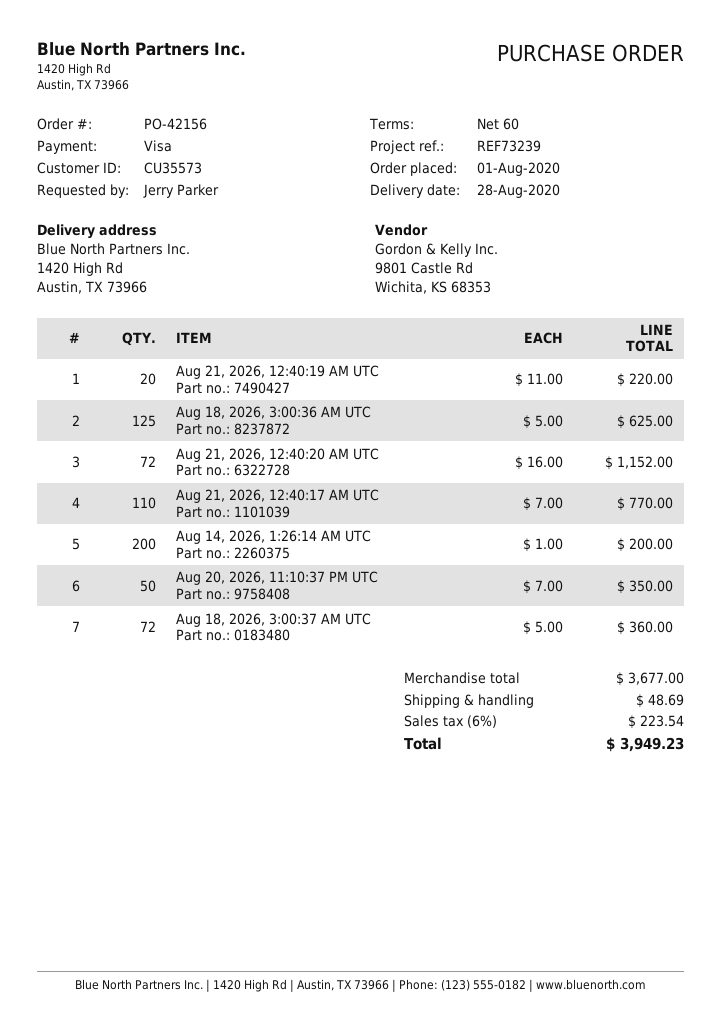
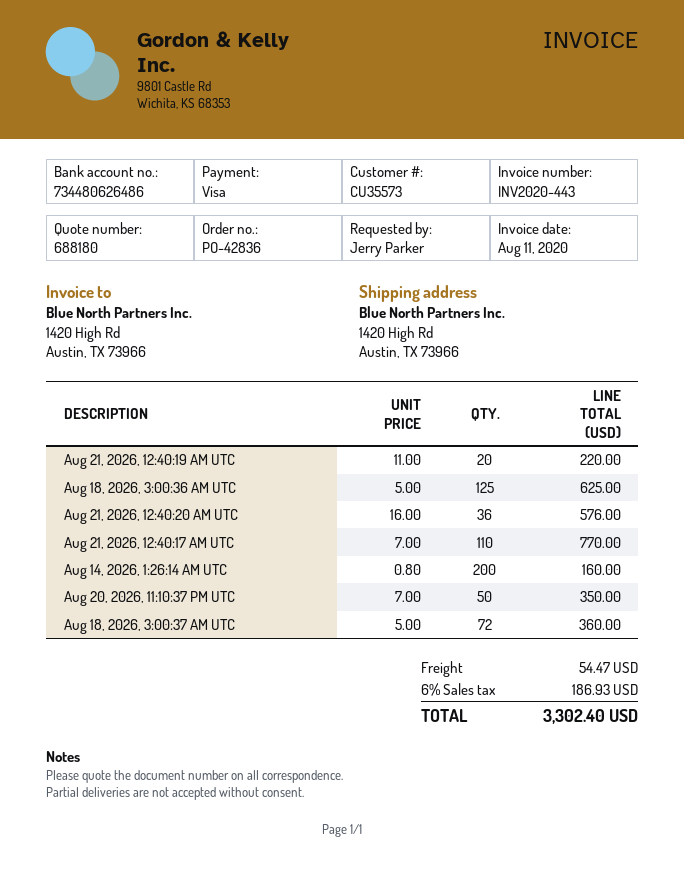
order number: PO-42156 -> PO-42836
Aug 21, 2026, 12:40:20 AM UTC: 72 x 16.00 = 1152.00 -> 36 x 16.00 = 576.00
Aug 14, 2026, 1:26:14 AM UTC: 200 x 1.00 = 200.00 -> 200 x 0.80 = 160.00
shipping: 48.69 -> 54.47
tax: 6% = 223.54 -> 6% = 186.93
total: 3949.23 -> 3302.40

